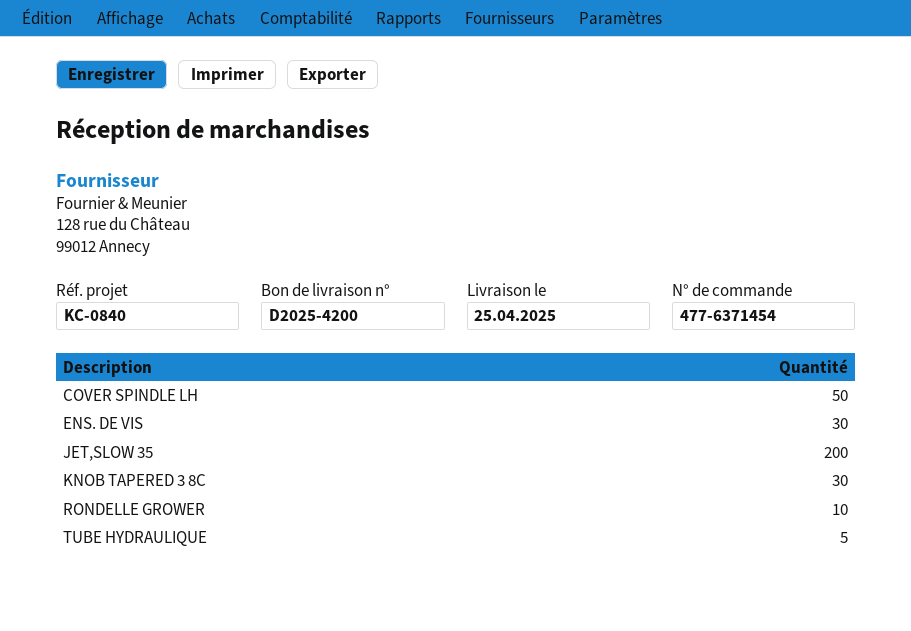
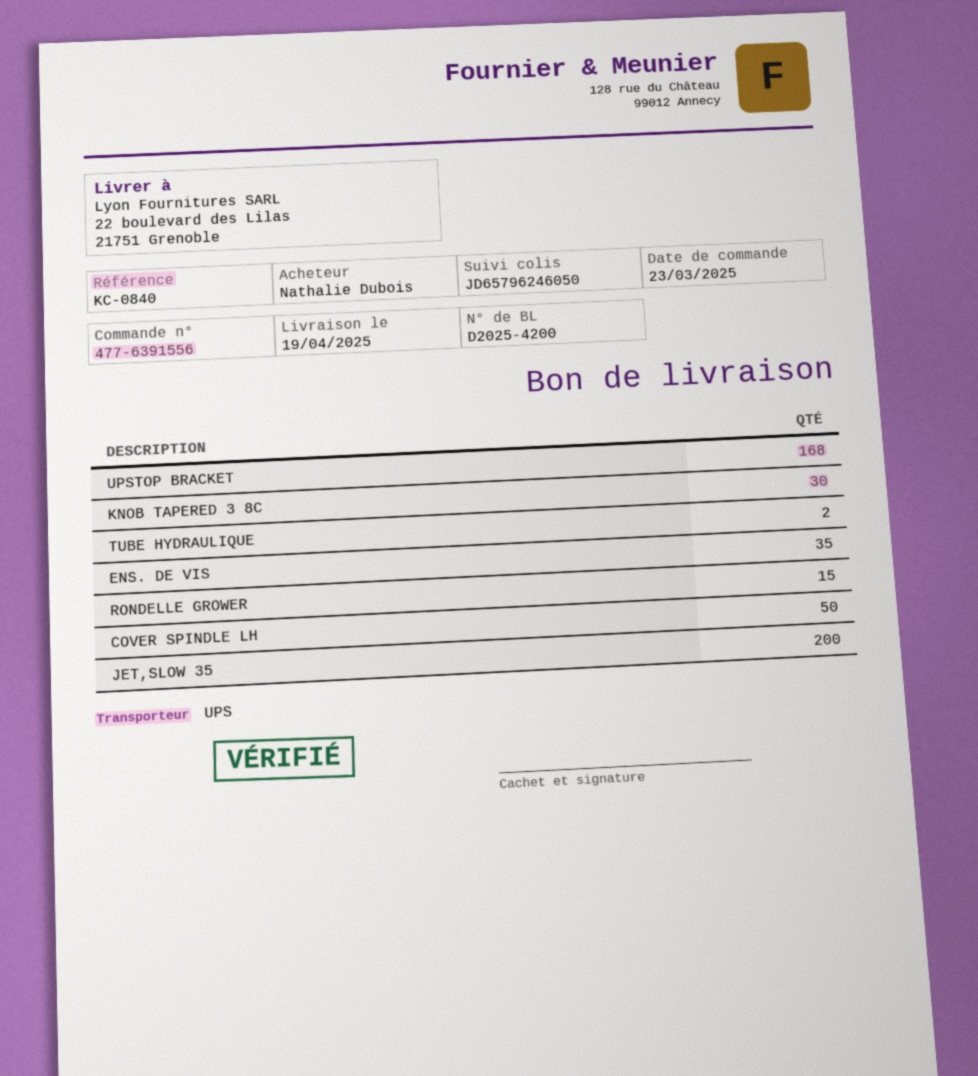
order number: 477-6371454 -> 477-6391556
delivery date: 2025-04-25 -> 2025-04-19
ENS. DE VIS: 30 -> 35
RONDELLE GROWER: 10 -> 15
TUBE HYDRAULIQUE: 5 -> 2
UPSTOP BRACKET: none -> 168

